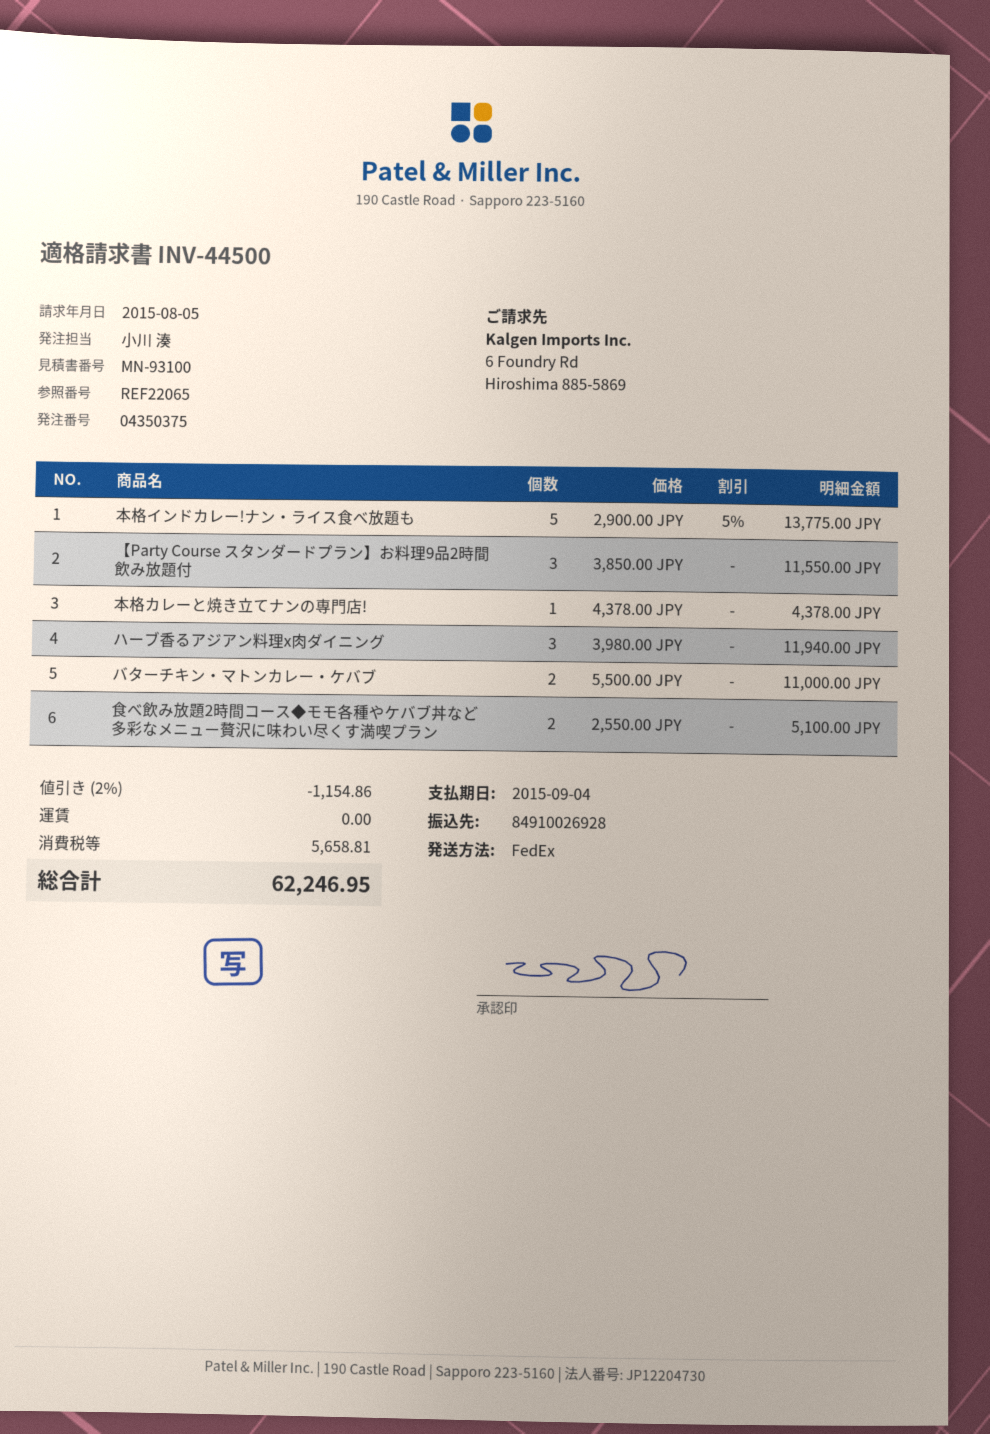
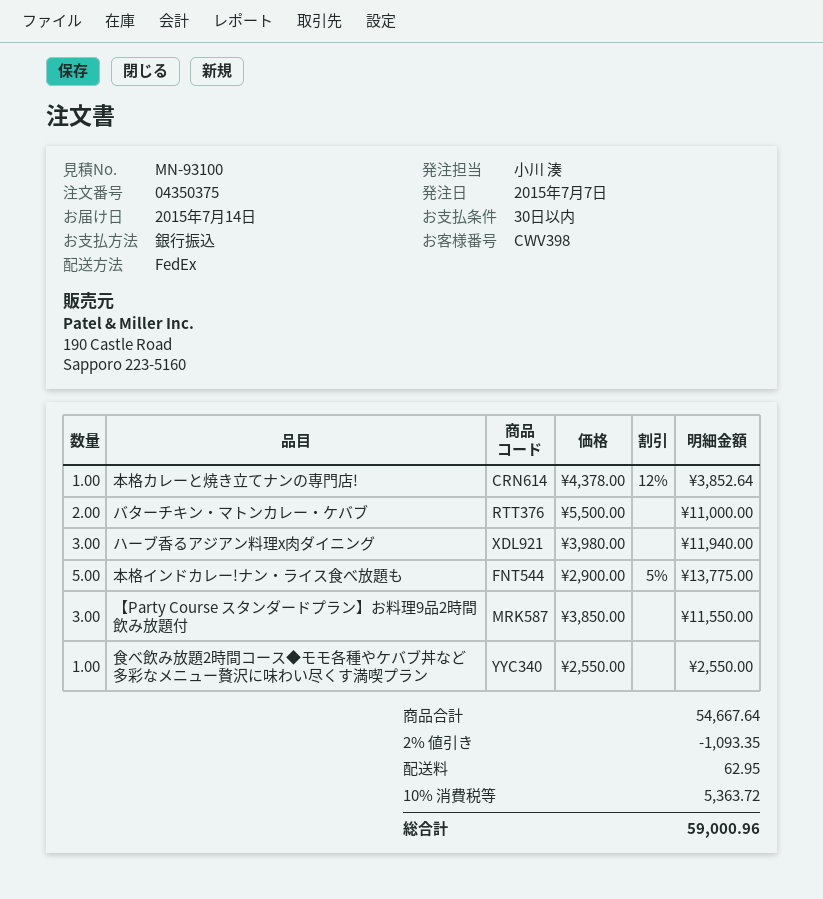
本格カレーと焼き立てナンの専門店!: 1 x 4378.00 = 4378.00 -> 1 x 4378.00 - 12% = 3852.64
食べ飲み放題2時間コース◆モモ各種やケバブ丼など多彩なメニュー贅沢に味わい尽くす満喫プラン: 2 x 2550.00 = 5100.00 -> 1 x 2550.00 = 2550.00
discount: 2% = 1154.86 -> 2% = 1093.35
shipping: 0.00 -> 62.95
tax: 5658.81 -> 5363.72
total: 62246.95 -> 59000.96

